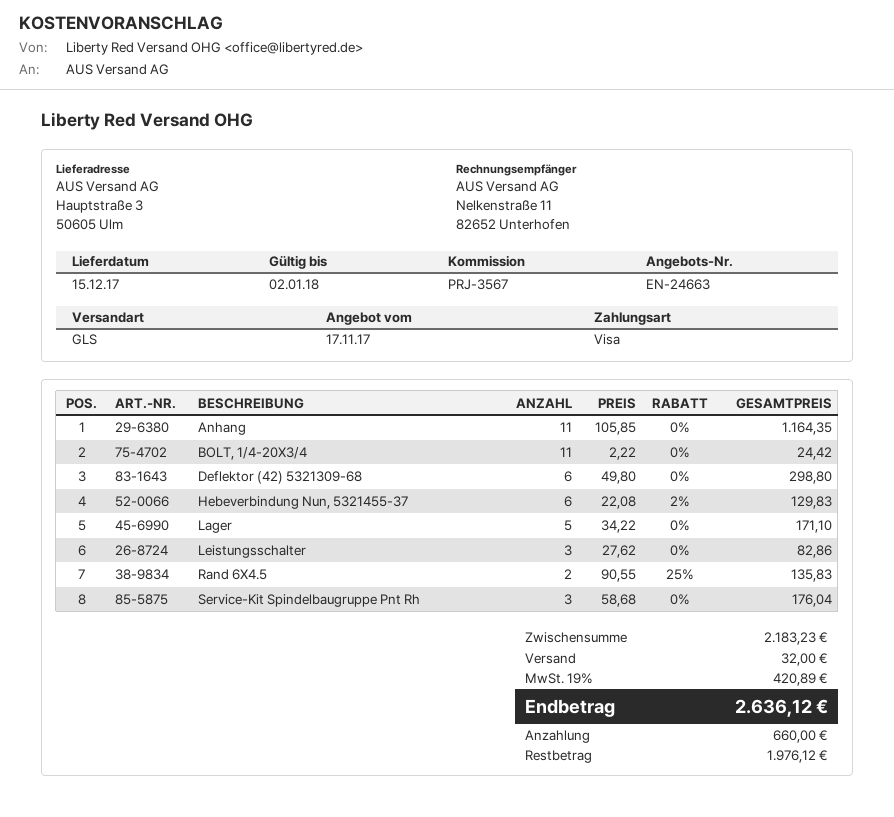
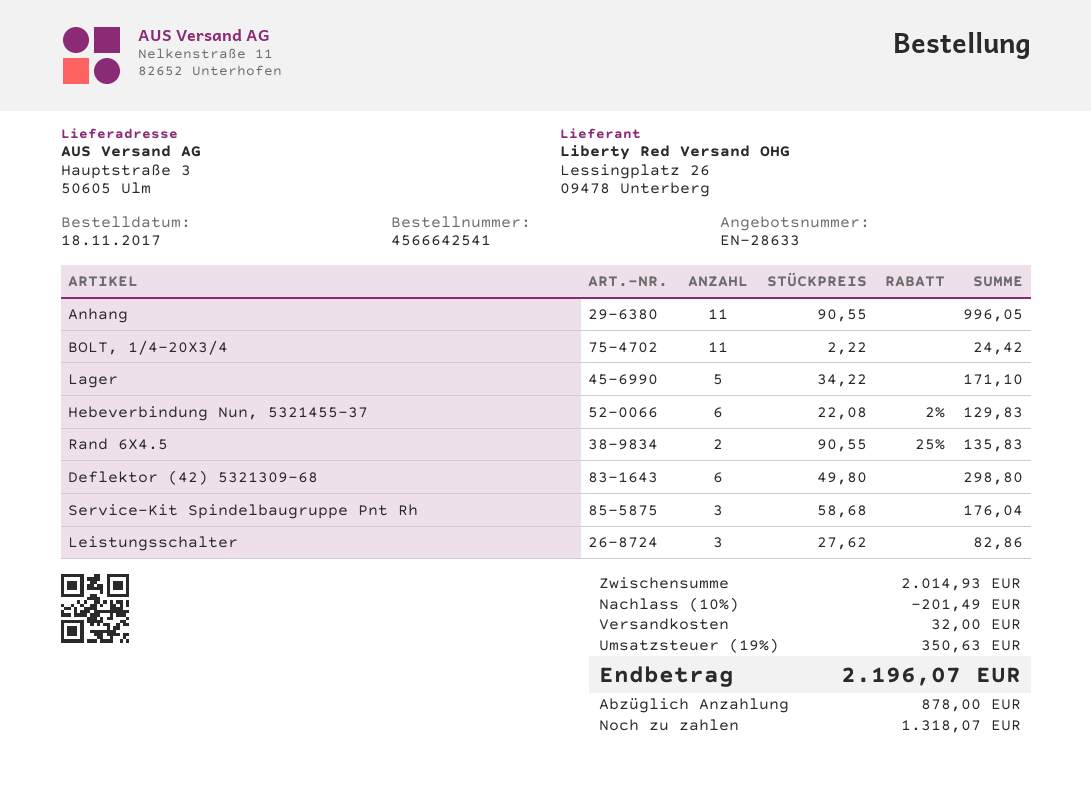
quote number: EN-24663 -> EN-28633
Anhang: 11 x 105.85 = 1164.35 -> 11 x 90.55 = 996.05
subtotal: 2183.23 -> 2014.93
discount: none -> 10% = 201.49
tax: 19% = 420.89 -> 19% = 350.63
total: 2636.12 -> 2196.07
deposit: 660.00 -> 878.00
balance: 1976.12 -> 1318.07

